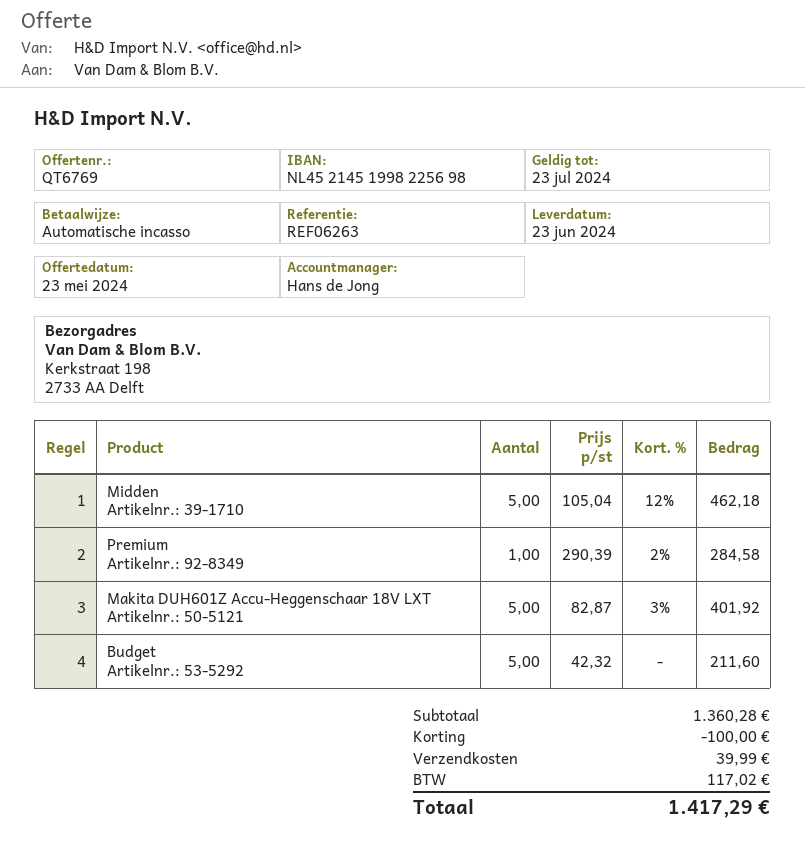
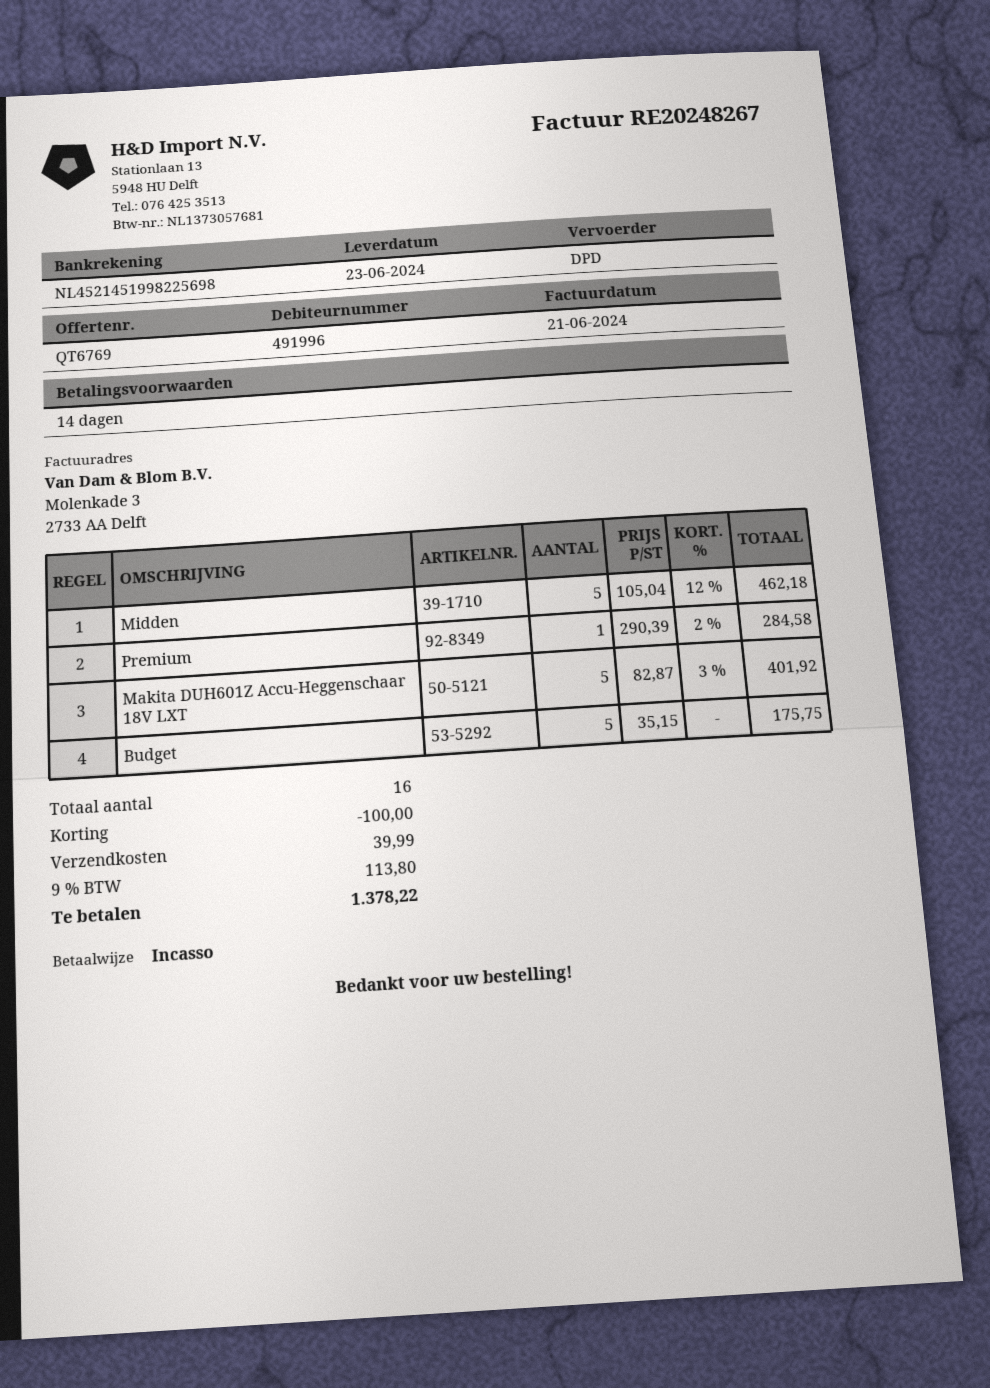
Budget: 5 x 42.32 = 211.60 -> 5 x 35.15 = 175.75
tax: 117.02 -> 113.80
total: 1417.29 -> 1378.22

